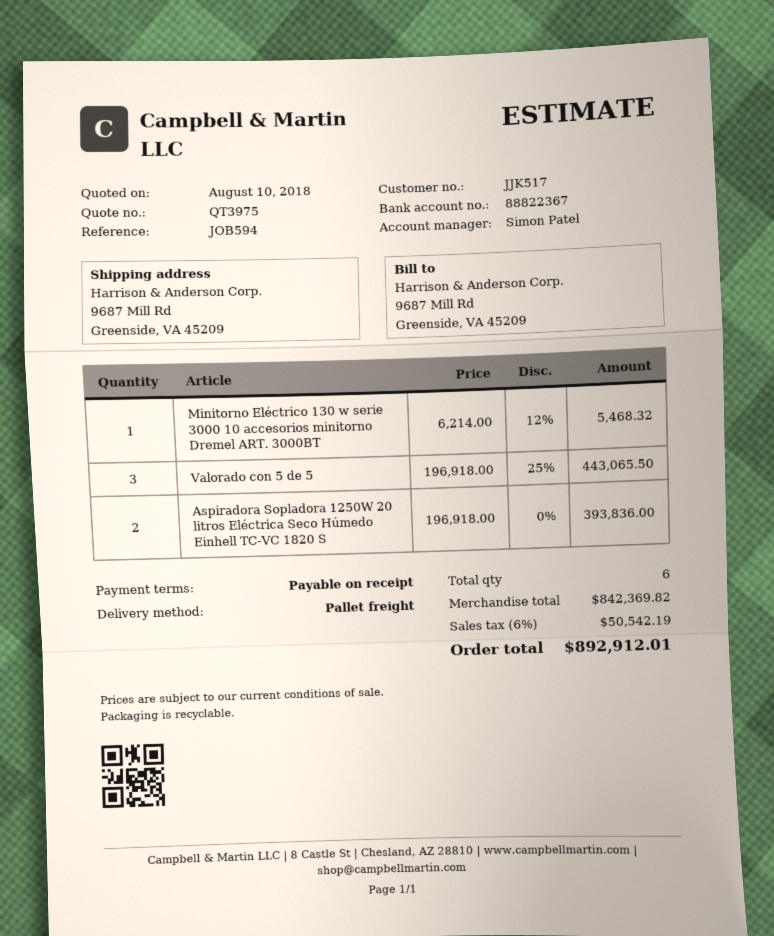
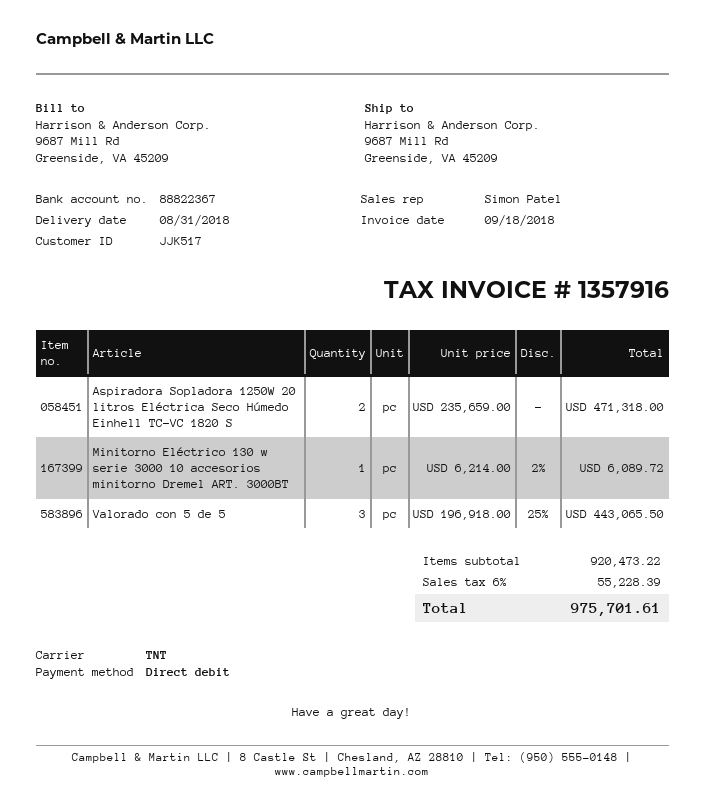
shipping method: pallet freight -> TNT
Minitorno Eléctrico 130 w serie 3000 10 accesorios minitorno Dremel ART. 3000BT: 1 x 6214.00 - 12% = 5468.32 -> 1 x 6214.00 - 2% = 6089.72
Aspiradora Sopladora 1250W 20 litros Eléctrica Seco Húmedo Einhell TC-VC 1820 S: 2 x 196918.00 = 393836.00 -> 2 x 235659.00 = 471318.00
subtotal: 842369.82 -> 920473.22
tax: 6% = 50542.19 -> 6% = 55228.39
total: 892912.01 -> 975701.61

